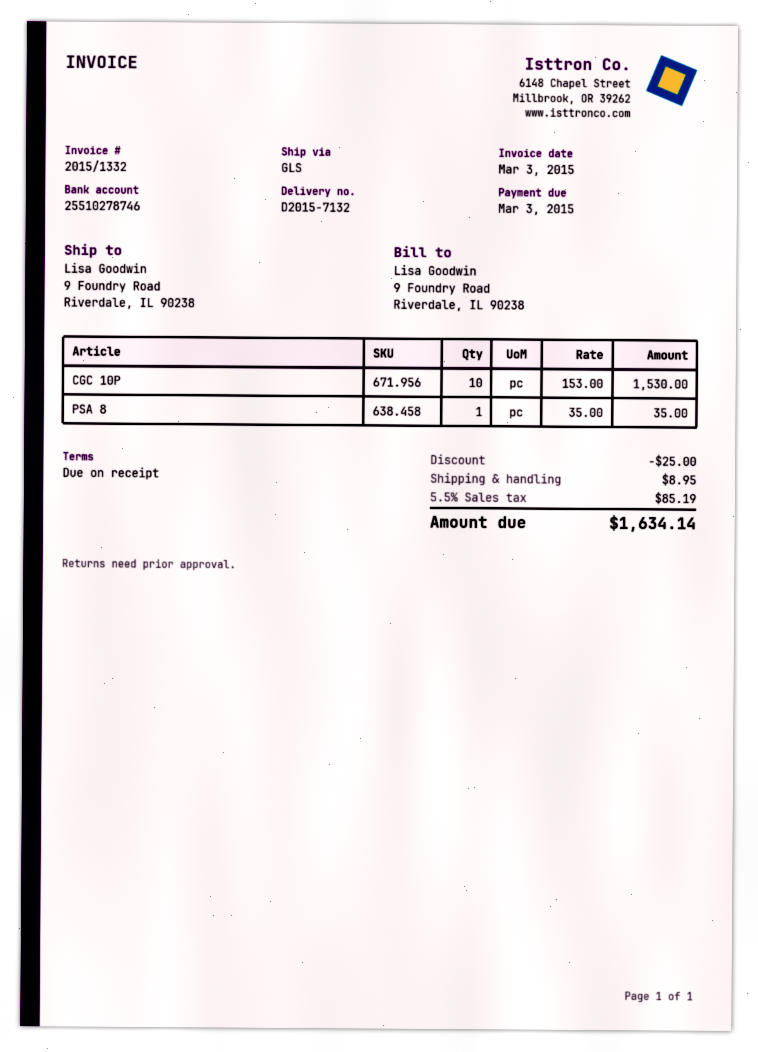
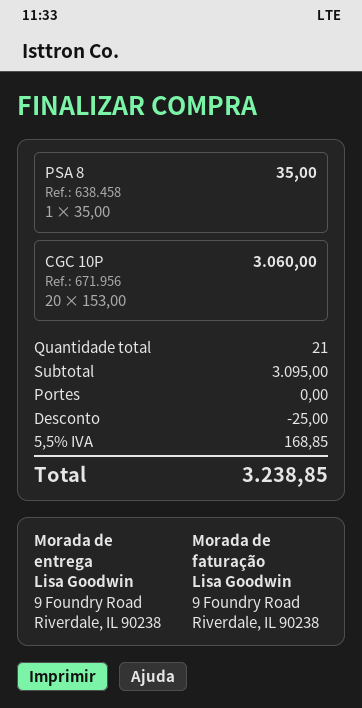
CGC 10P: 10 x 153.00 = 1530.00 -> 20 x 153.00 = 3060.00
shipping: 8.95 -> 0.00
tax: 5.5% = 85.19 -> 5.5% = 168.85
total: 1634.14 -> 3238.85

